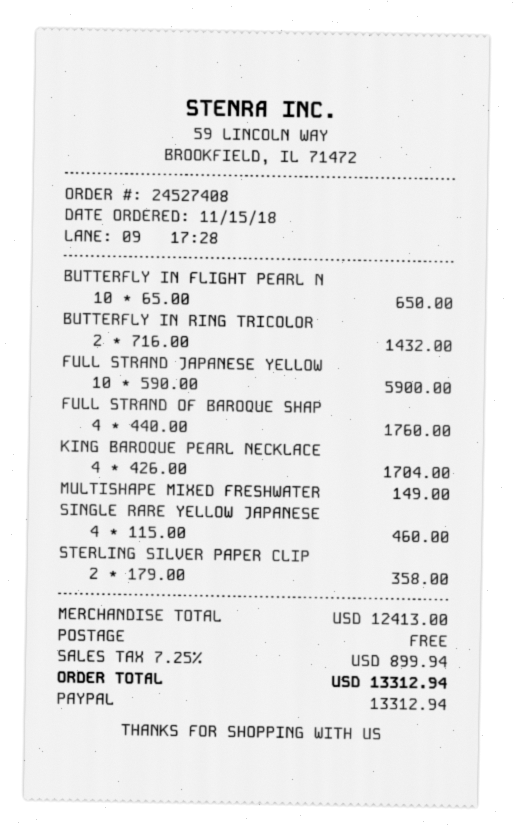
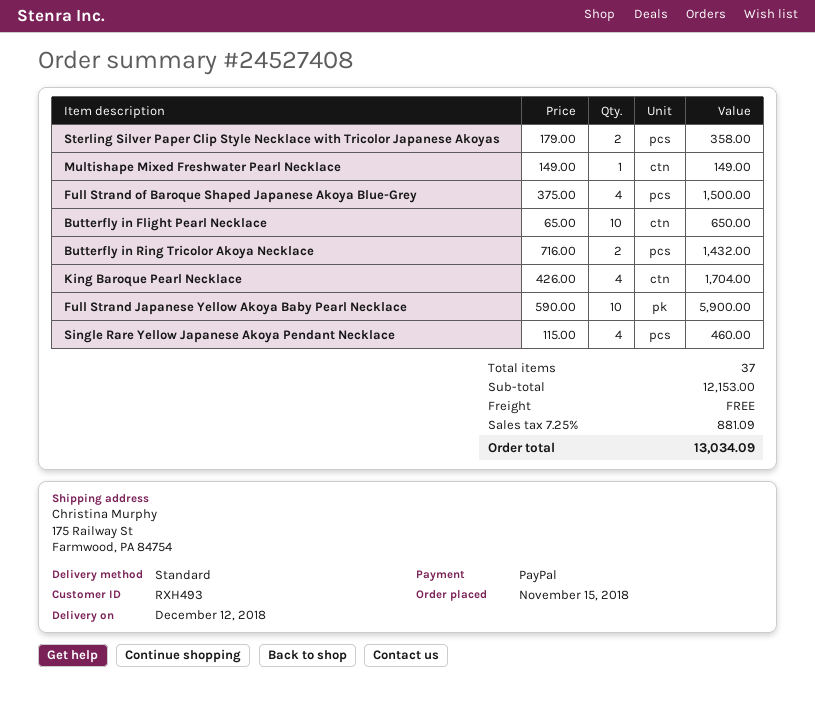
FULL STRAND OF BAROQUE SHAP: 4 x 440.00 = 1760.00 -> 4 x 375.00 = 1500.00
subtotal: 12413.00 -> 12153.00
tax: 7.25% = 899.94 -> 7.25% = 881.09
total: 13312.94 -> 13034.09

